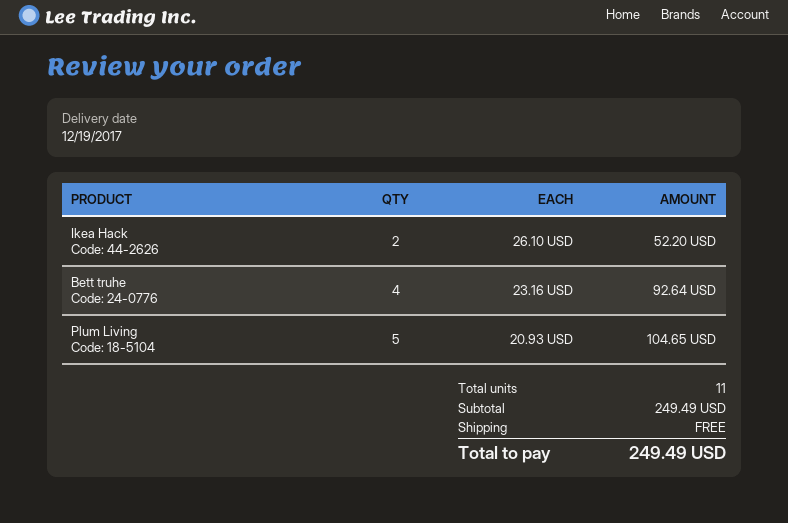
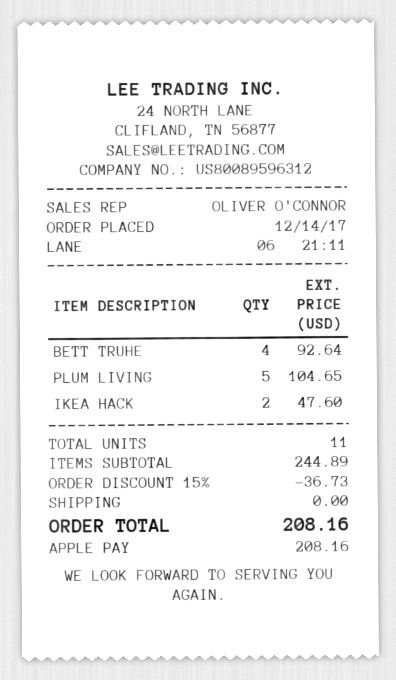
Ikea Hack: 2 for 52.20 -> 2 for 47.60
subtotal: 249.49 -> 244.89
discount: none -> 15% = 36.73
total: 249.49 -> 208.16

